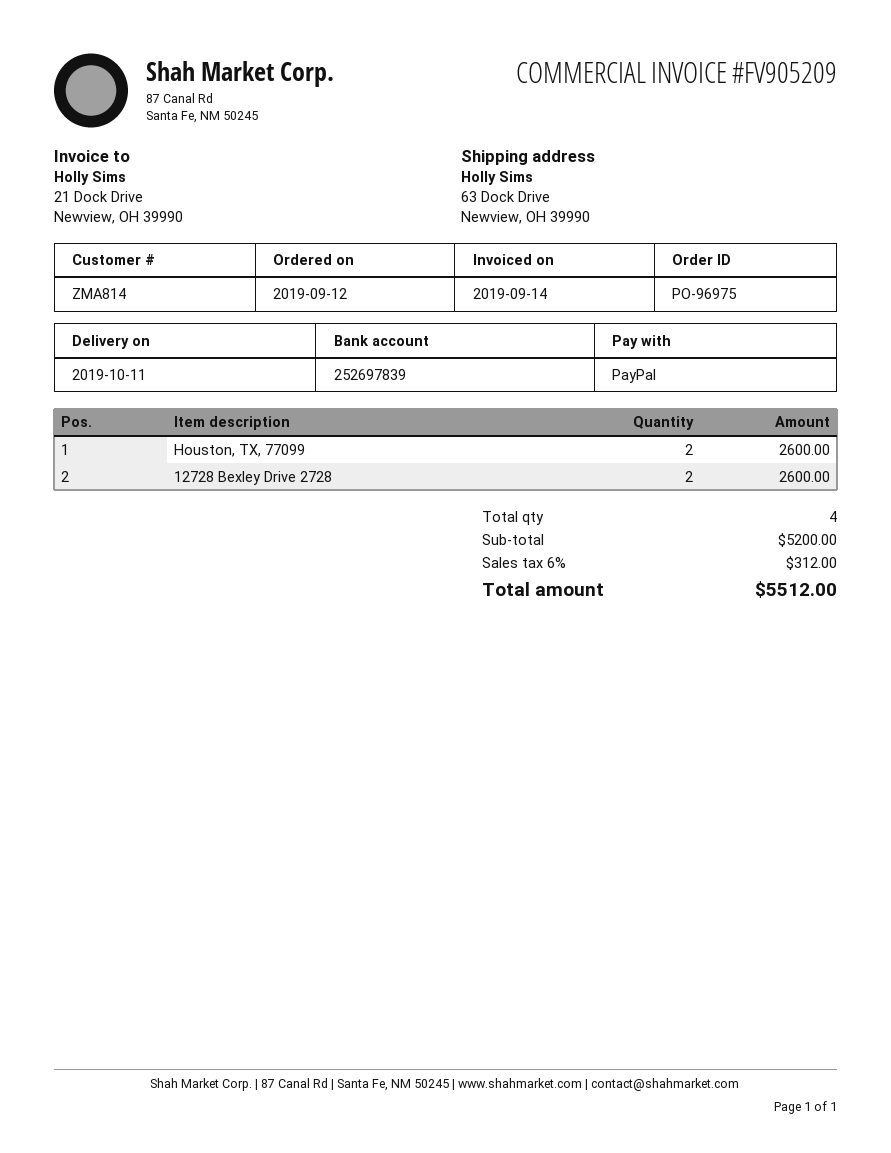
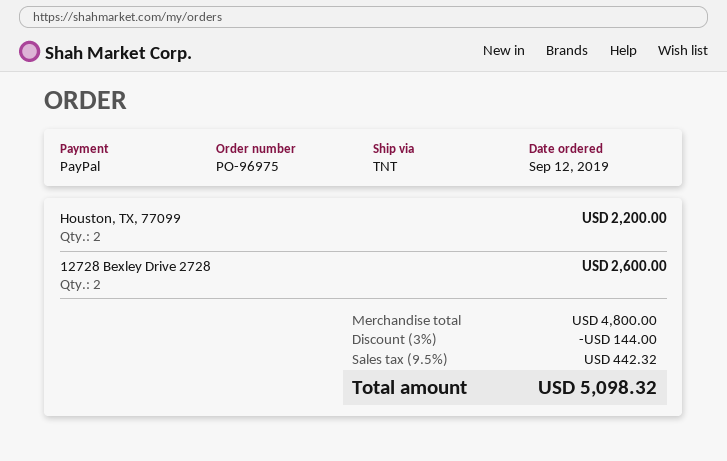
Houston, TX, 77099: 2 for 2600.00 -> 2 for 2200.00
subtotal: 5200.00 -> 4800.00
discount: none -> 3% = 144.00
tax: 6% = 312.00 -> 9.5% = 442.32
total: 5512.00 -> 5098.32

